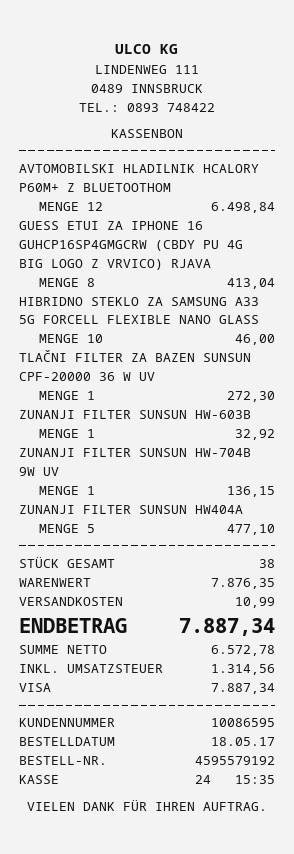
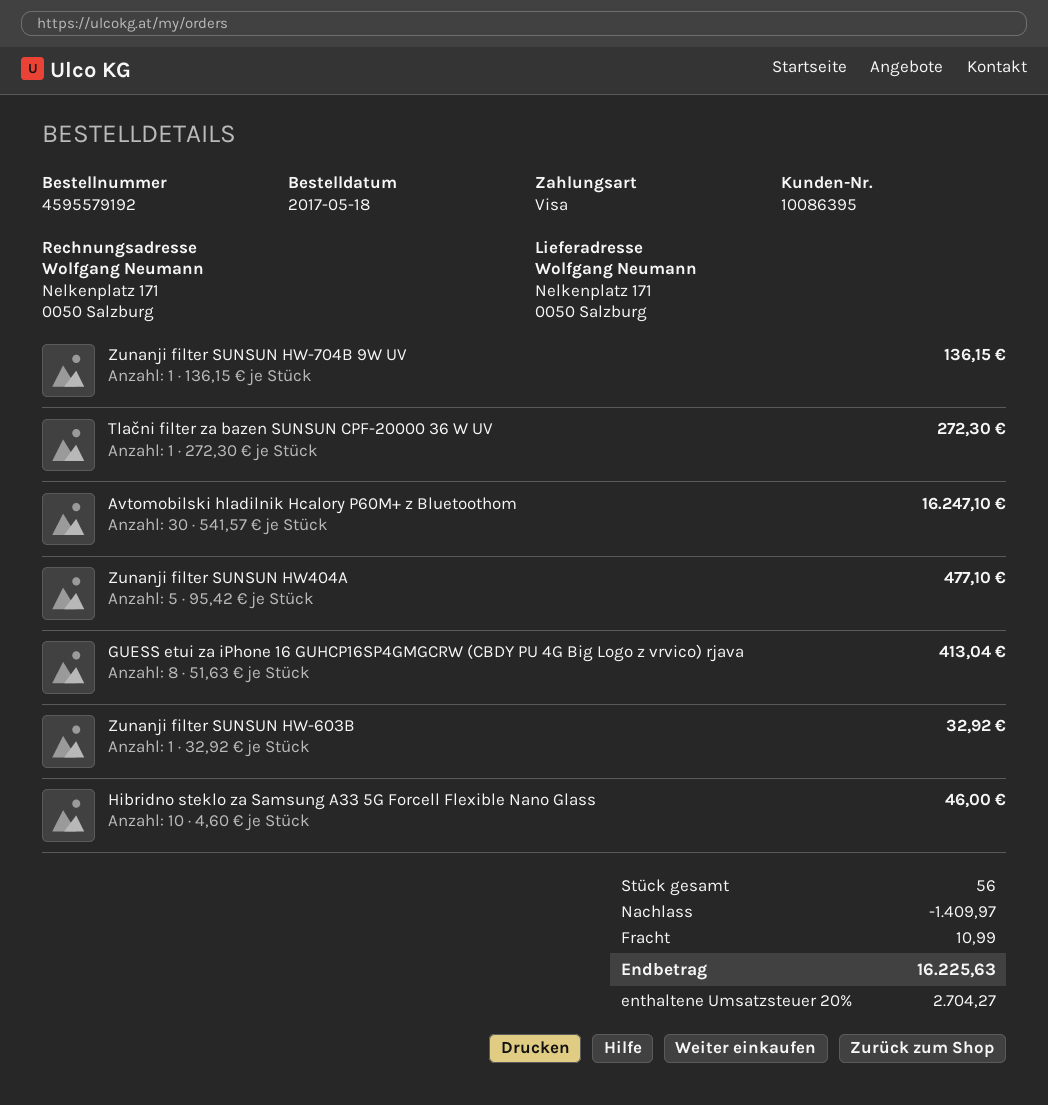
customer number: 10086595 -> 10086395
AVTOMOBILSKI HLADILNIK HCALORY P60M+ Z BLUETOOTHOM: 12 for 6498.84 -> 30 for 16247.10
total quantity: 38 -> 56
discount: none -> 1409.97
tax: 1314.56 -> 2704.27
total: 7887.34 -> 16225.63

